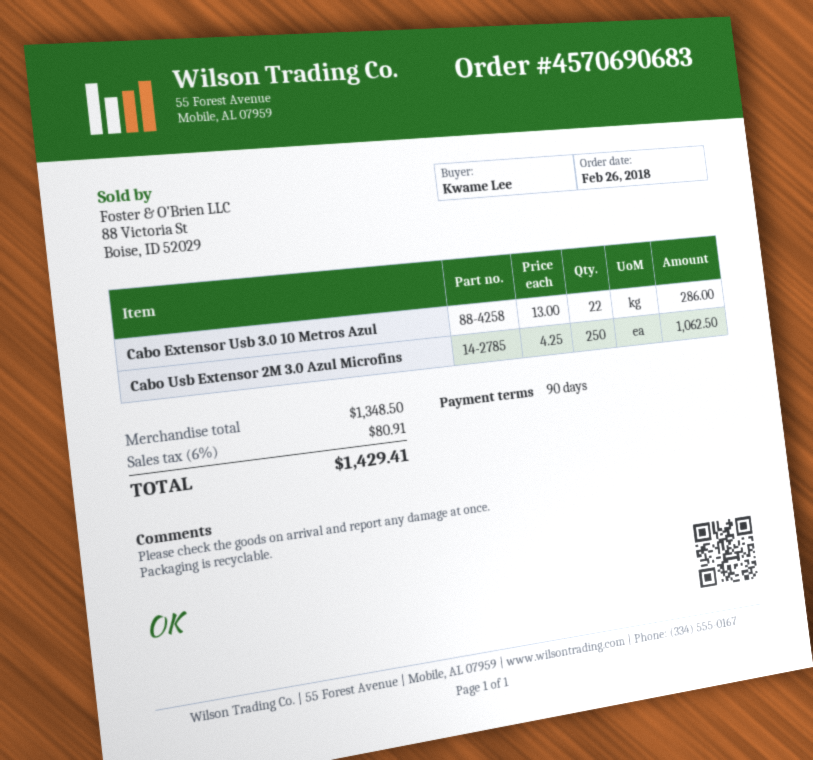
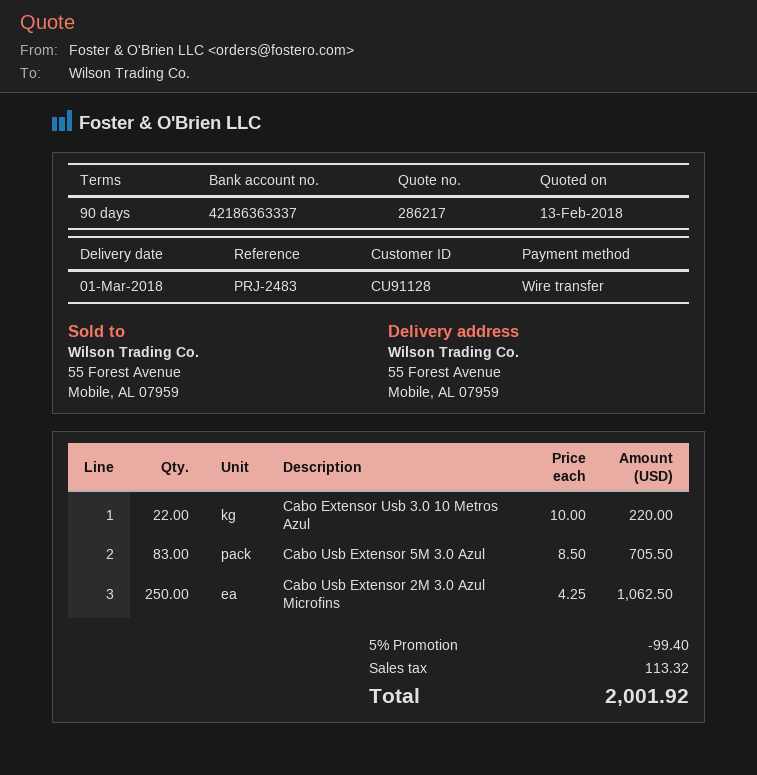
Cabo Extensor Usb 3.0 10 Metros Azul: 22 x 13.00 = 286.00 -> 22 x 10.00 = 220.00
Cabo Usb Extensor 5M 3.0 Azul: none -> 83 x 8.50 = 705.50
discount: none -> 5% = 99.40
tax: 80.91 -> 113.32
total: 1429.41 -> 2001.92

